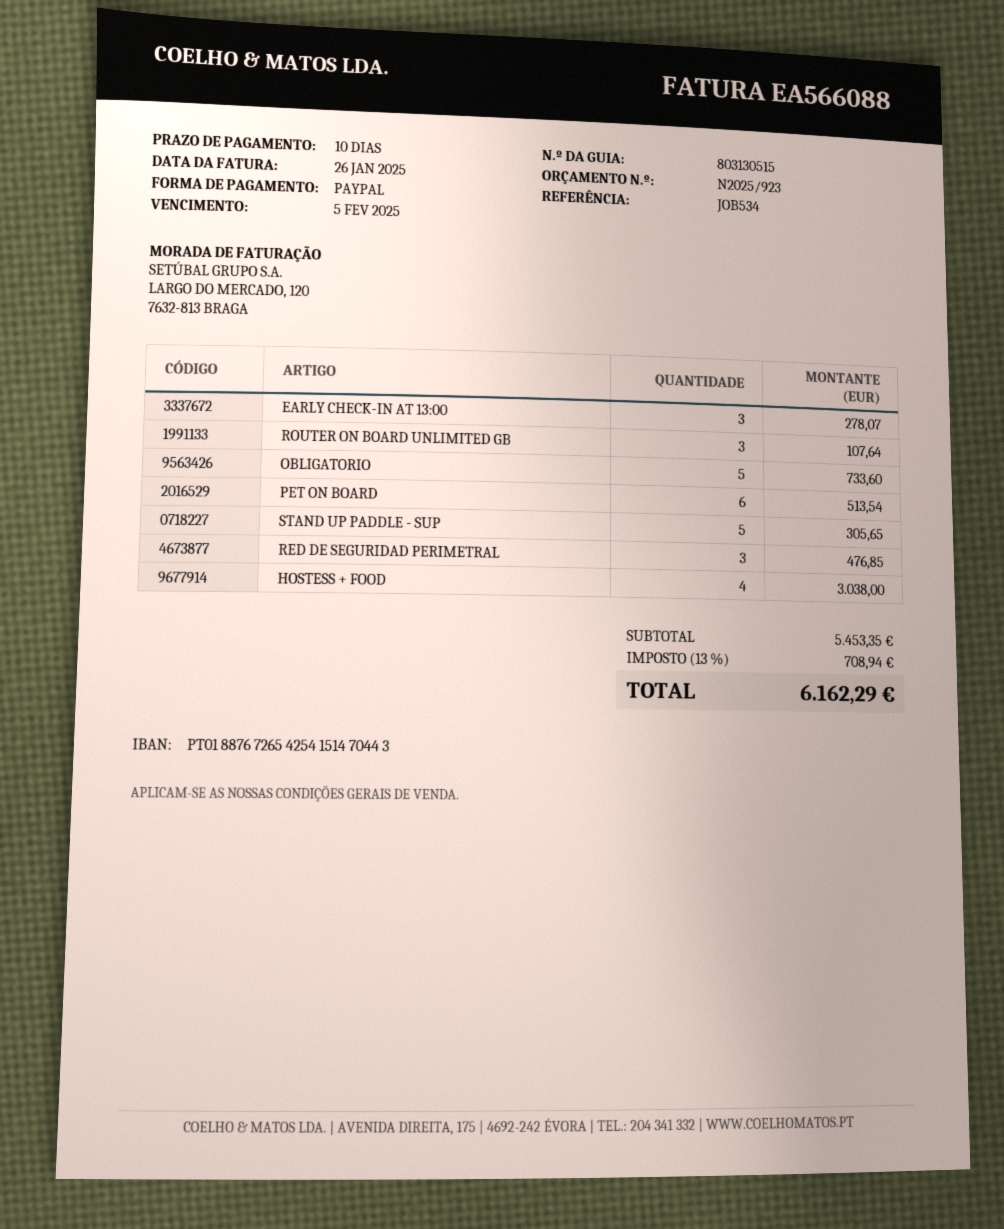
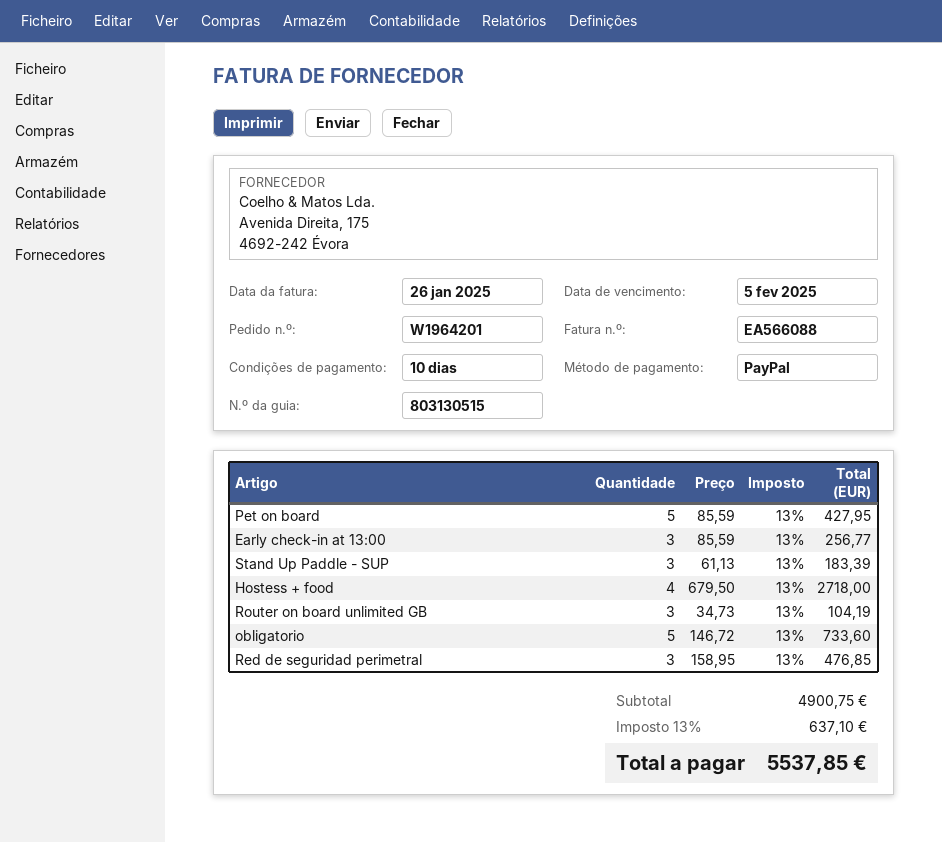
EARLY CHECK-IN AT 13:00: 3 for 278.07 -> 3 for 256.77
ROUTER ON BOARD UNLIMITED GB: 3 for 107.64 -> 3 for 104.19
PET ON BOARD: 6 for 513.54 -> 5 for 427.95
STAND UP PADDLE - SUP: 5 for 305.65 -> 3 for 183.39
HOSTESS + FOOD: 4 for 3038.00 -> 4 for 2718.00
subtotal: 5453.35 -> 4900.75
tax: 13% = 708.94 -> 13% = 637.10
total: 6162.29 -> 5537.85

